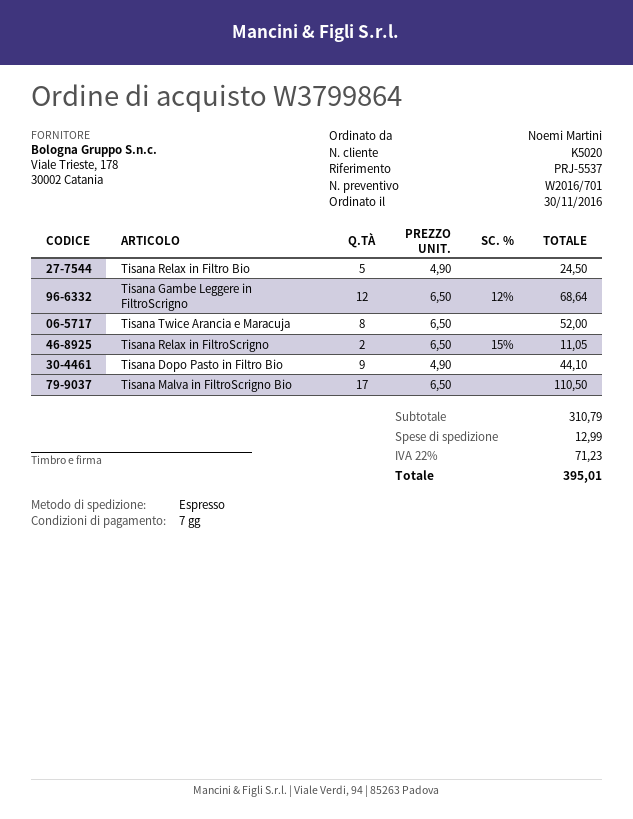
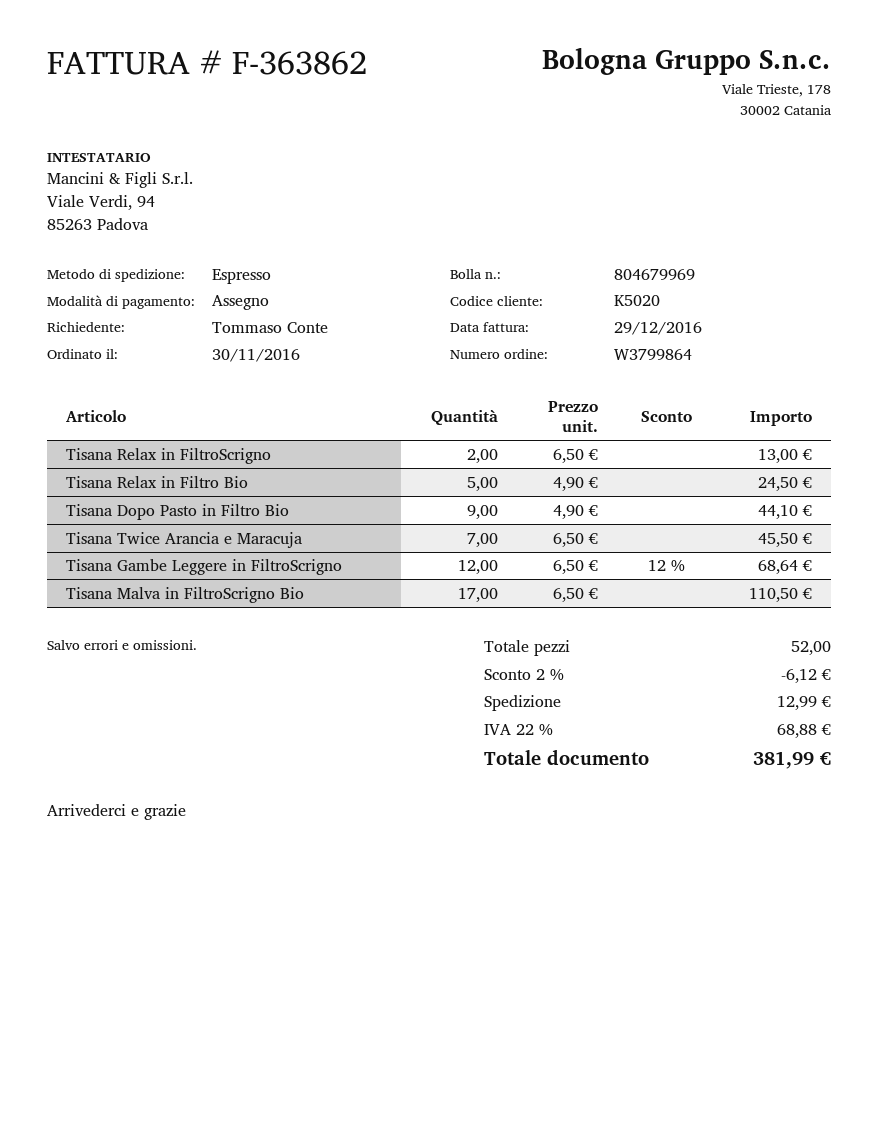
ordered by: Noemi Martini -> Tommaso Conte
Tisana Twice Arancia e Maracuja: 8 x 6.50 = 52.00 -> 7 x 6.50 = 45.50
Tisana Relax in FiltroScrigno: 2 x 6.50 - 15% = 11.05 -> 2 x 6.50 = 13.00
discount: none -> 2% = 6.12
tax: 22% = 71.23 -> 22% = 68.88
total: 395.01 -> 381.99

